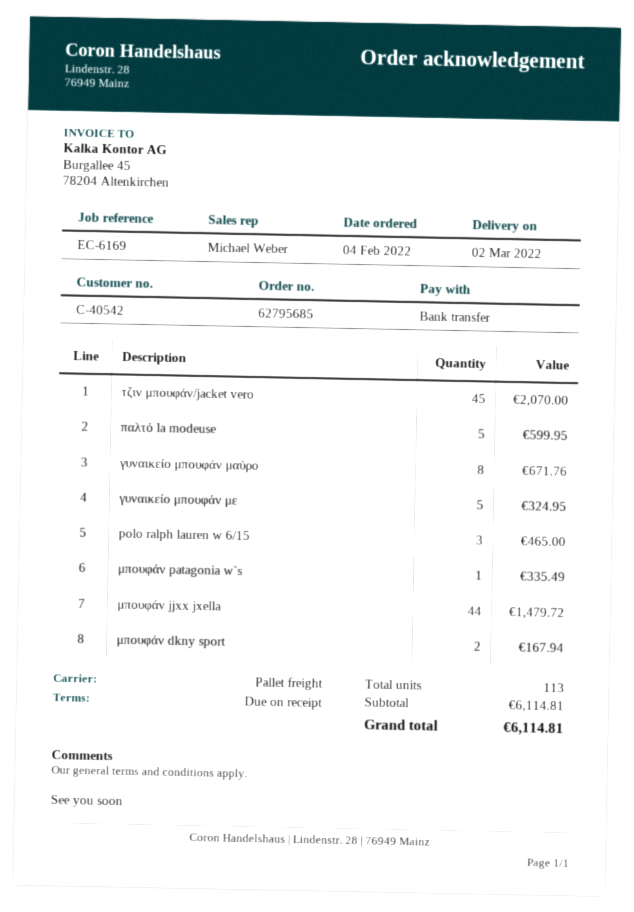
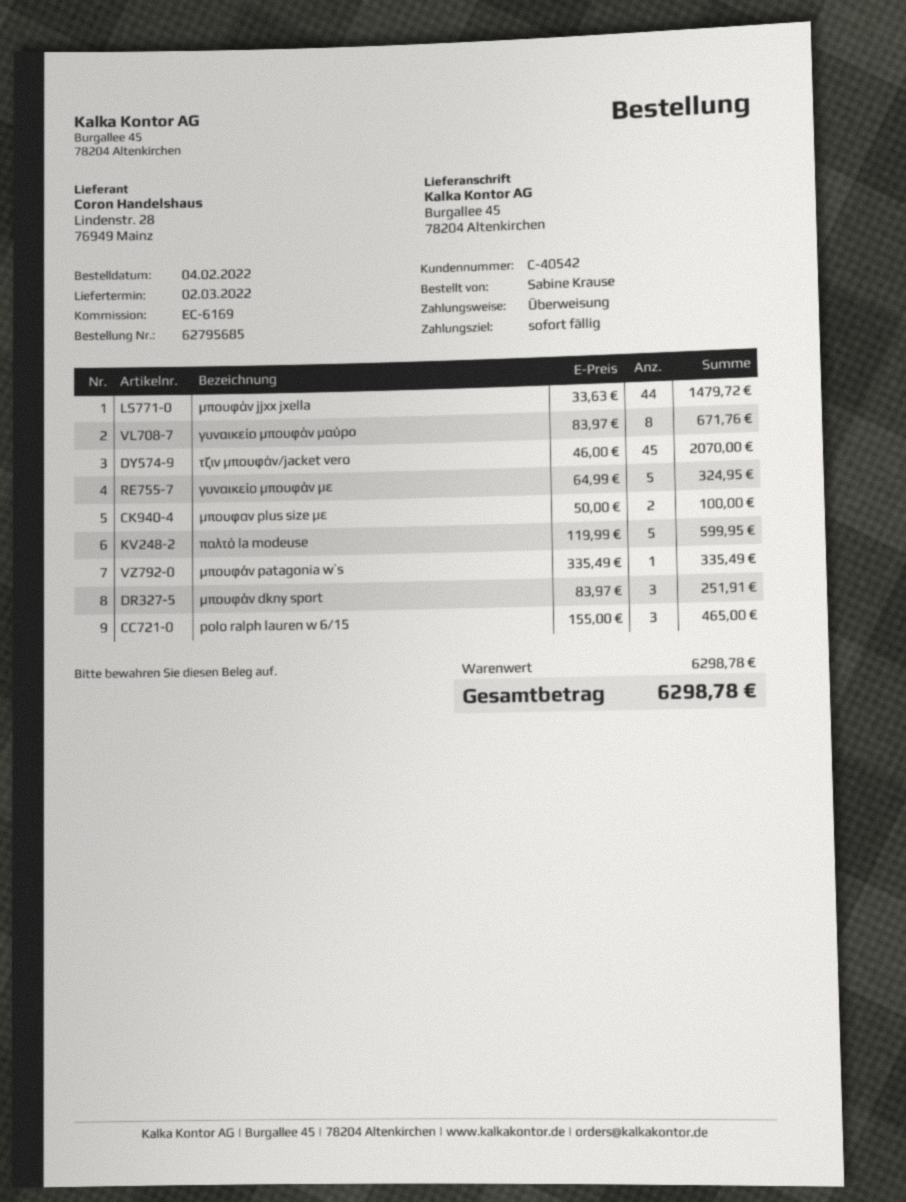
μπουφάν dkny sport: 2 for 167.94 -> 3 for 251.91
μπουφαν plus size με: none -> 2 for 100.00
subtotal: 6114.81 -> 6298.78
total: 6114.81 -> 6298.78

